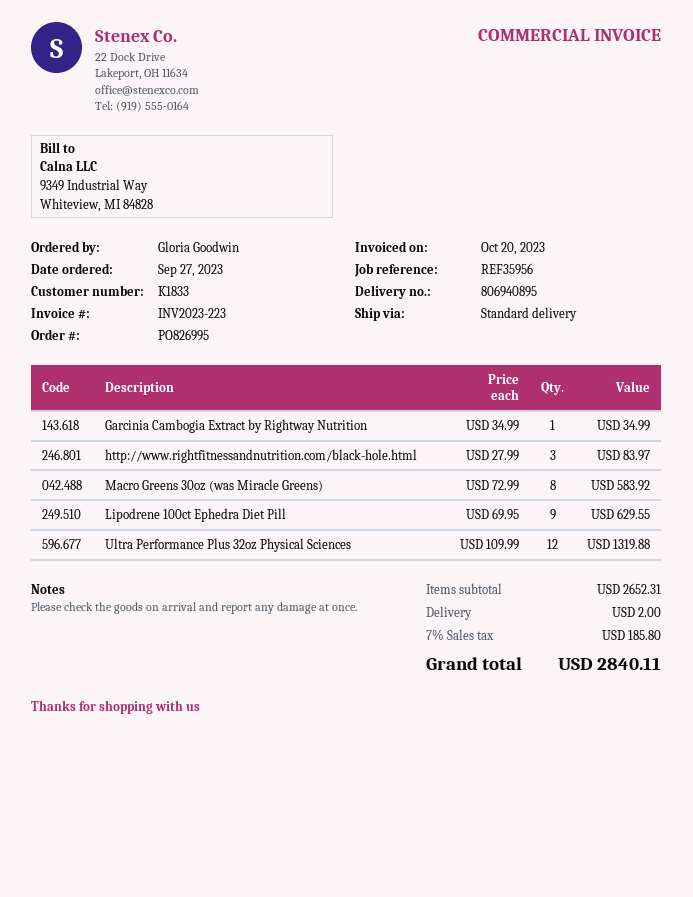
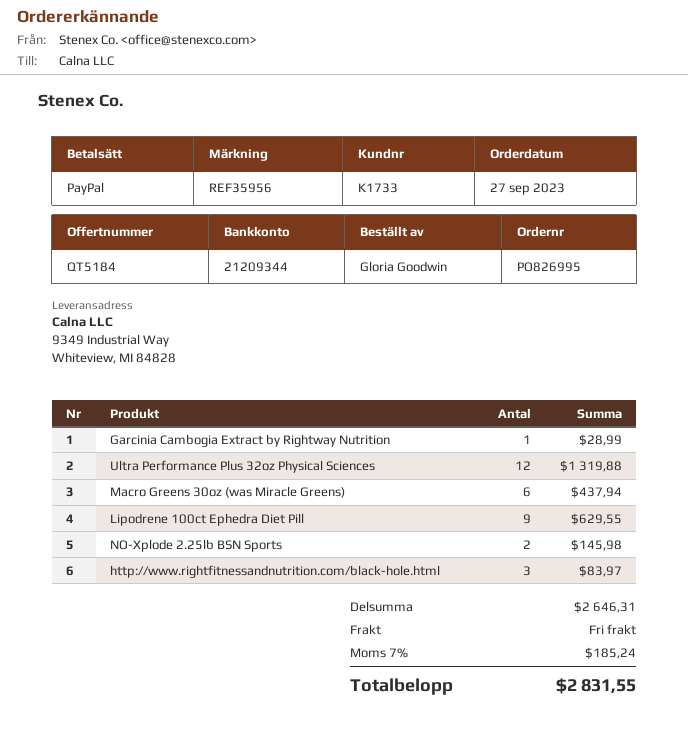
customer number: K1833 -> K1733
Garcinia Cambogia Extract by Rightway Nutrition: 1 for 34.99 -> 1 for 28.99
Macro Greens 30oz (was Miracle Greens): 8 for 583.92 -> 6 for 437.94
NO-Xplode 2.25lb BSN Sports: none -> 2 for 145.98
subtotal: 2652.31 -> 2646.31
shipping: 2.00 -> 0.00
tax: 7% = 185.80 -> 7% = 185.24
total: 2840.11 -> 2831.55

